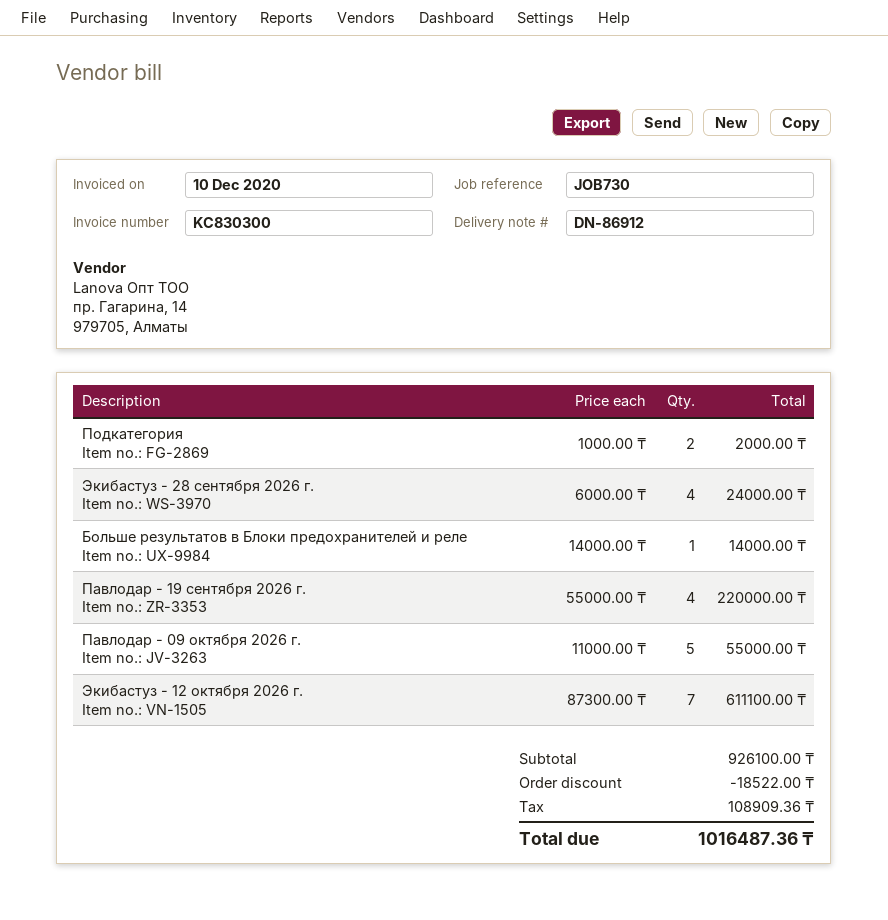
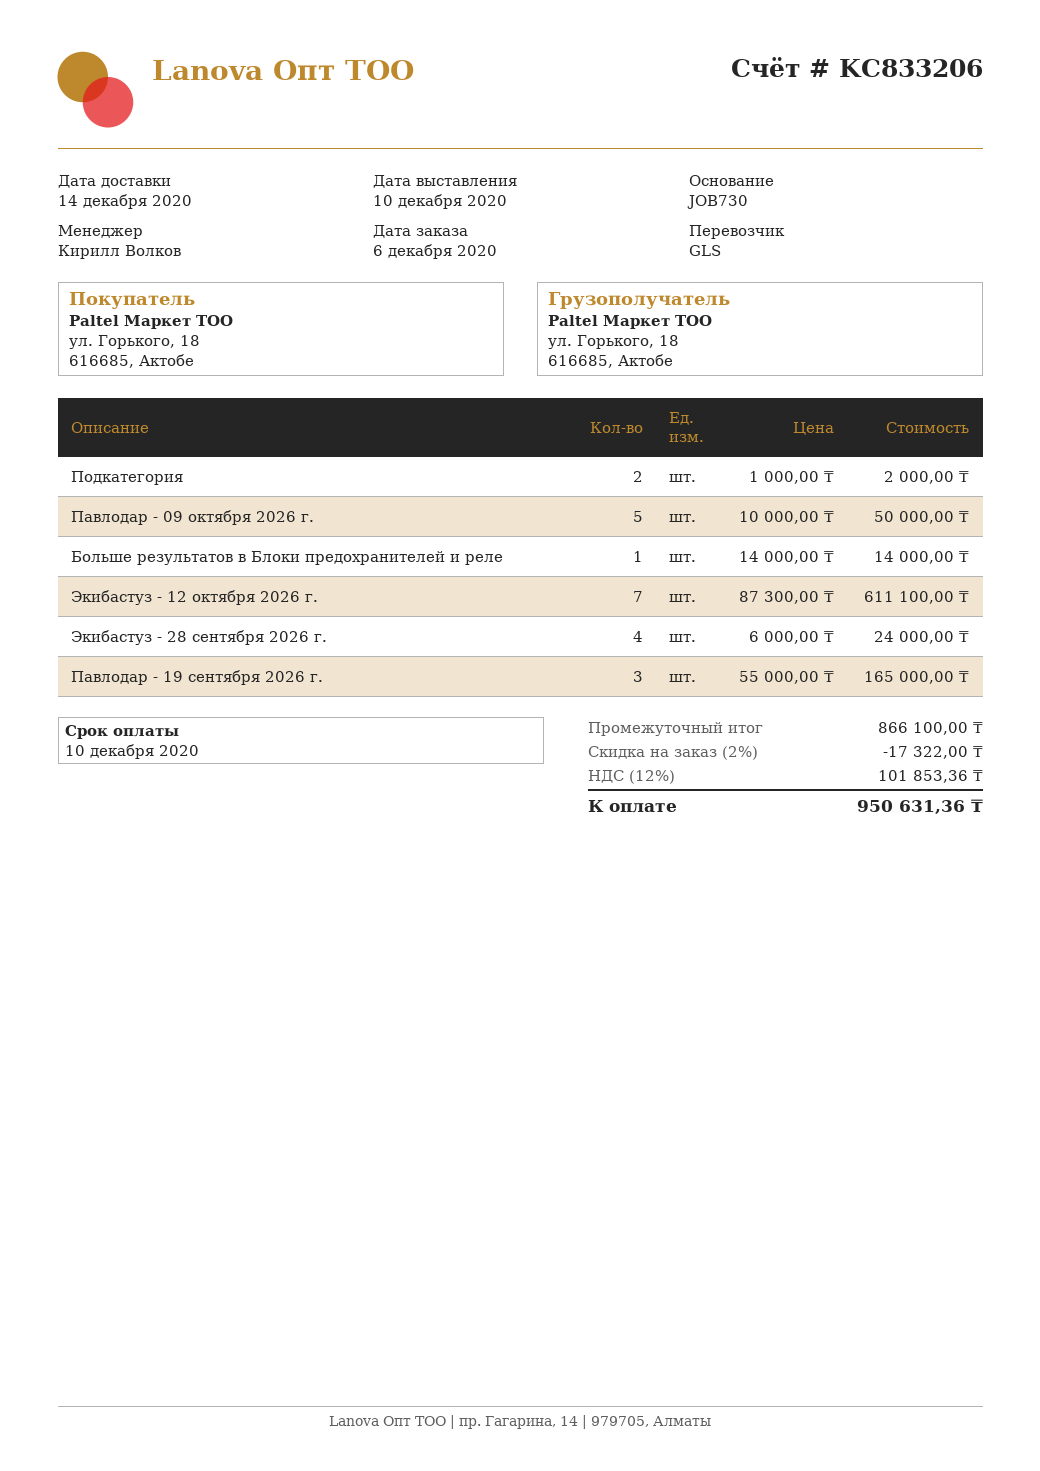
invoice number: KC830300 -> KC833206
Павлодар - 19 сентября 2026 г.: 4 x 55000.00 = 220000.00 -> 3 x 55000.00 = 165000.00
Павлодар - 09 октября 2026 г.: 5 x 11000.00 = 55000.00 -> 5 x 10000.00 = 50000.00
subtotal: 926100.00 -> 866100.00
discount: 18522.00 -> 17322.00
tax: 108909.36 -> 101853.36
total: 1016487.36 -> 950631.36

